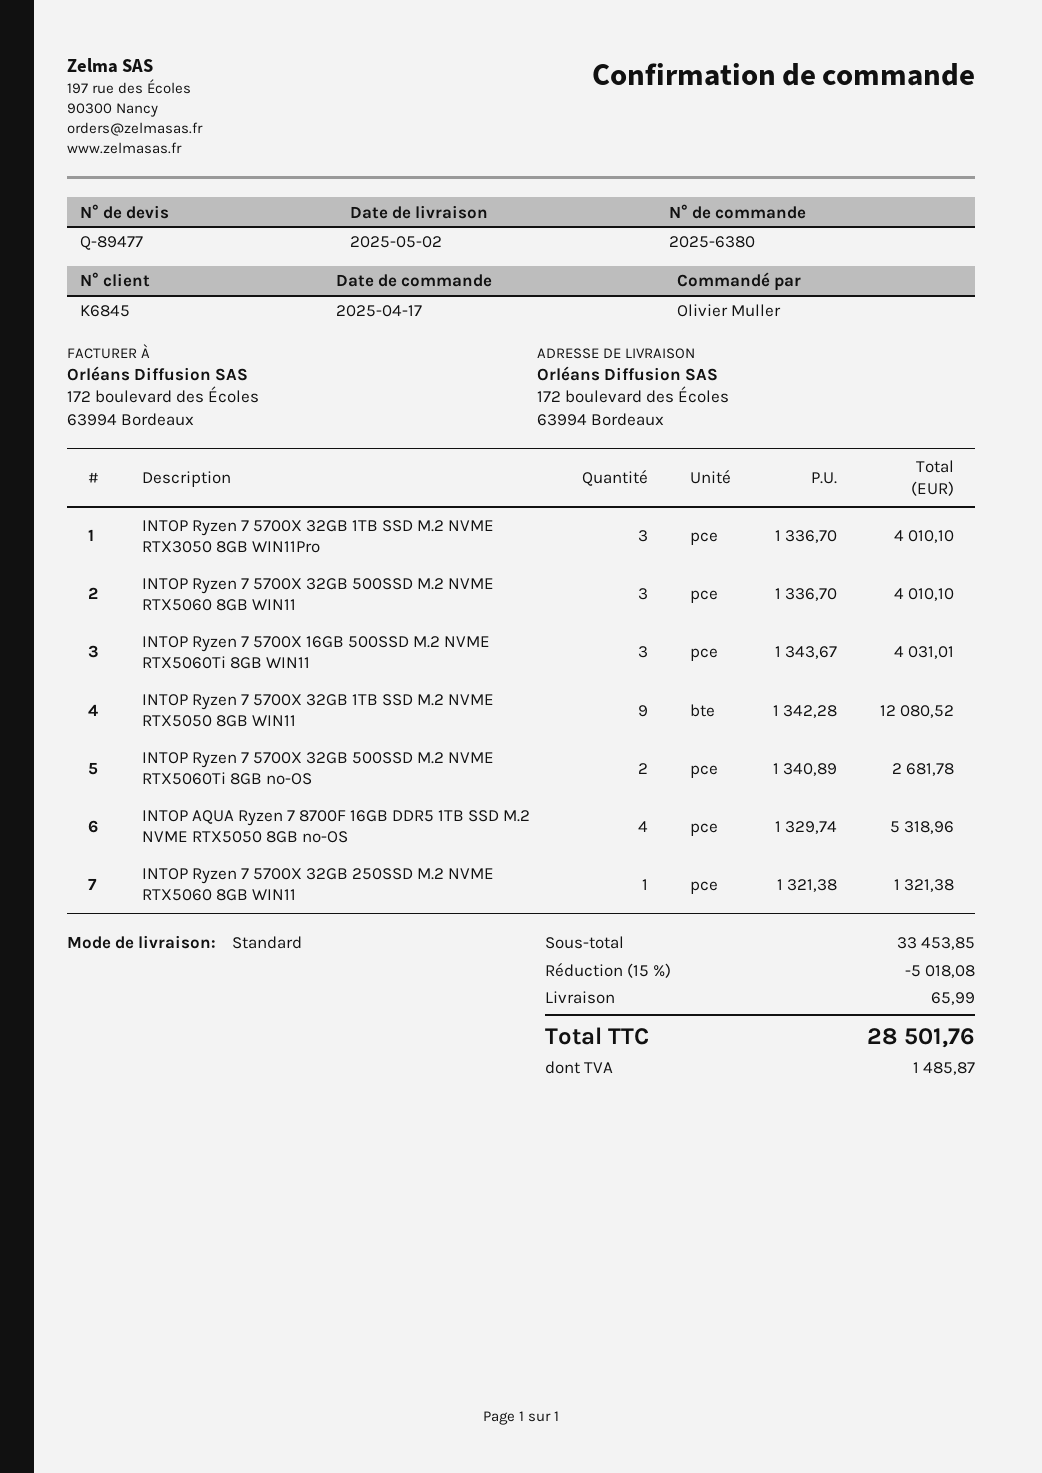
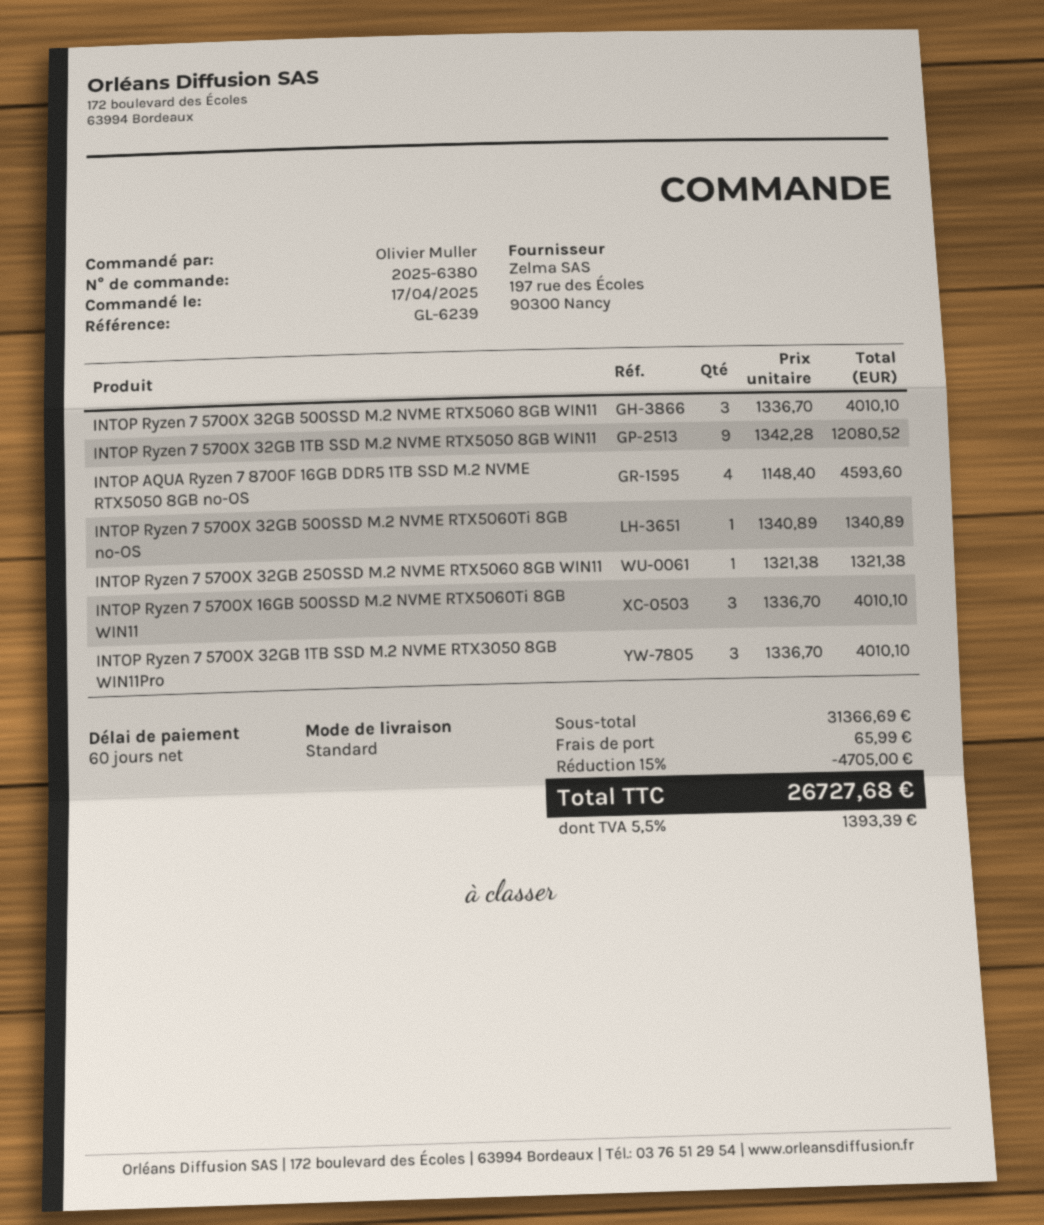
INTOP Ryzen 7 5700X 16GB 500SSD M.2 NVME RTX5060Ti 8GB WIN11: 3 x 1343.67 = 4031.01 -> 3 x 1336.70 = 4010.10
INTOP Ryzen 7 5700X 32GB 500SSD M.2 NVME RTX5060Ti 8GB no-OS: 2 x 1340.89 = 2681.78 -> 1 x 1340.89 = 1340.89
INTOP AQUA Ryzen 7 8700F 16GB DDR5 1TB SSD M.2 NVME RTX5050 8GB no-OS: 4 x 1329.74 = 5318.96 -> 4 x 1148.40 = 4593.60
subtotal: 33453.85 -> 31366.69
discount: 15% = 5018.08 -> 15% = 4705.00
tax: 1485.87 -> 1393.39
total: 28501.76 -> 26727.68

